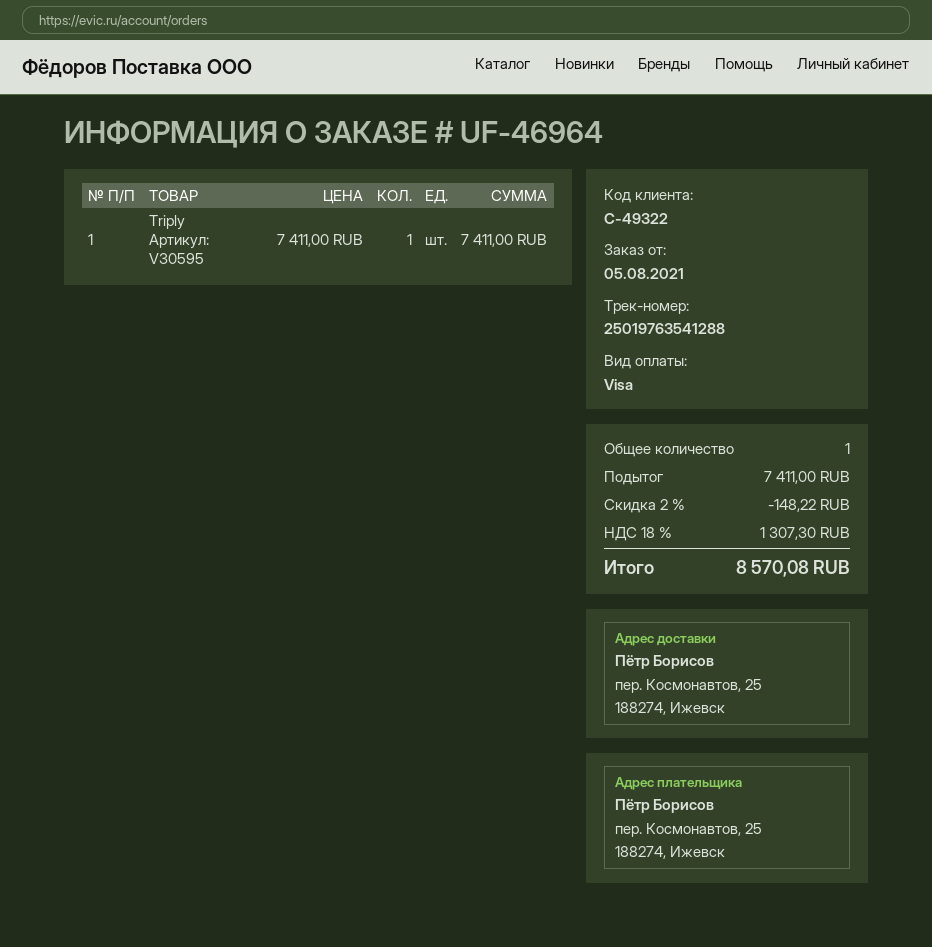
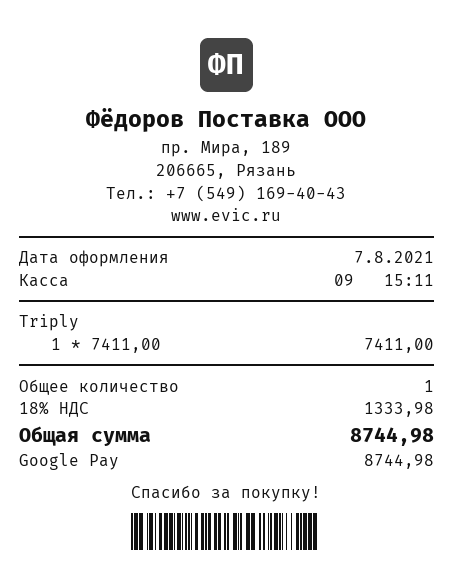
order date: 2021-08-05 -> 2021-08-07
payment method: Visa -> Google Pay
discount: 2% = 148.22 -> none
tax: 18% = 1307.30 -> 18% = 1333.98
total: 8570.08 -> 8744.98

